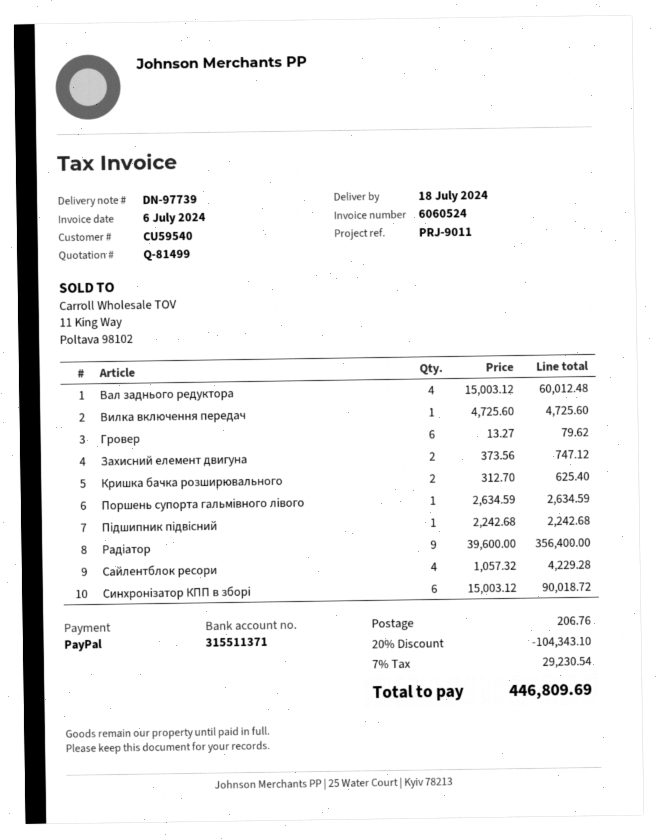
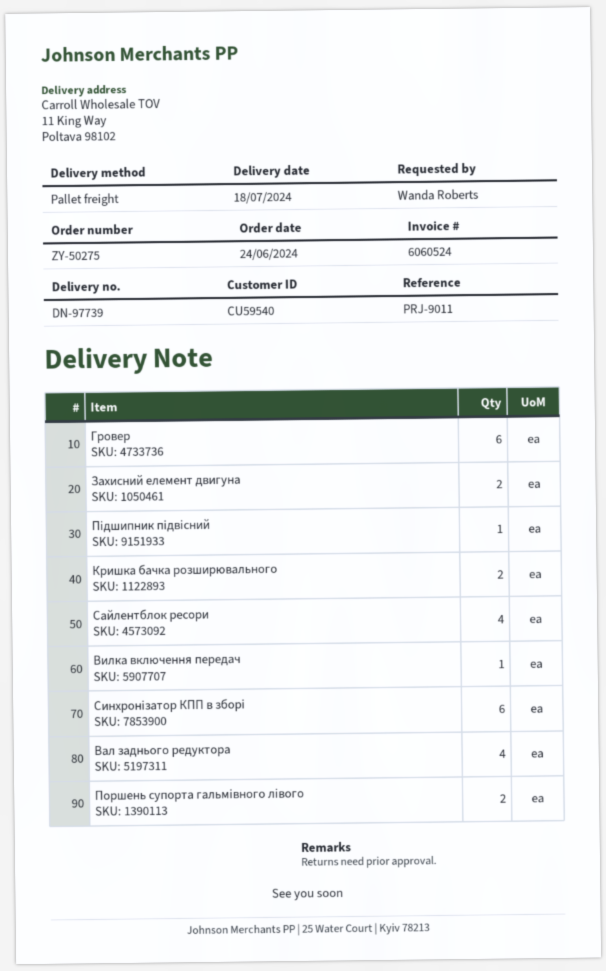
Поршень супорта гальмівного лівого: 1 -> 2
Радіатор: 9 -> none

